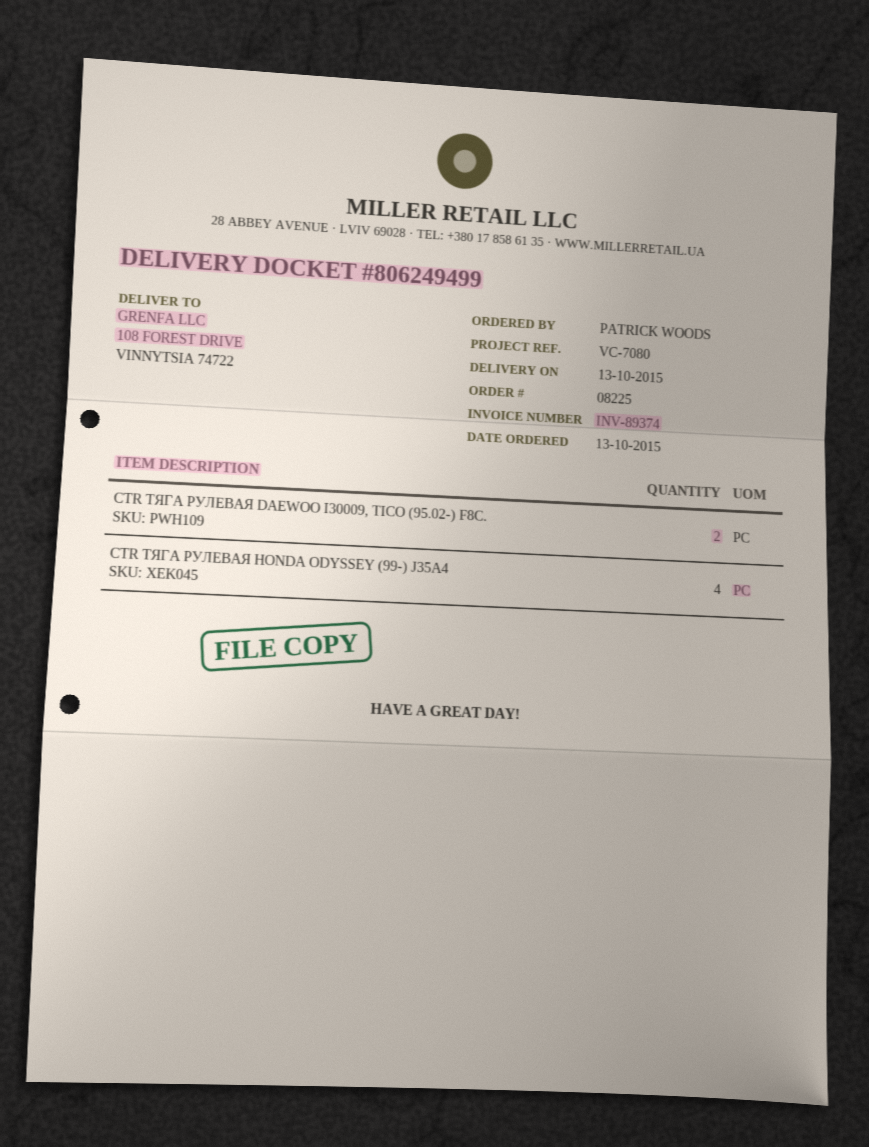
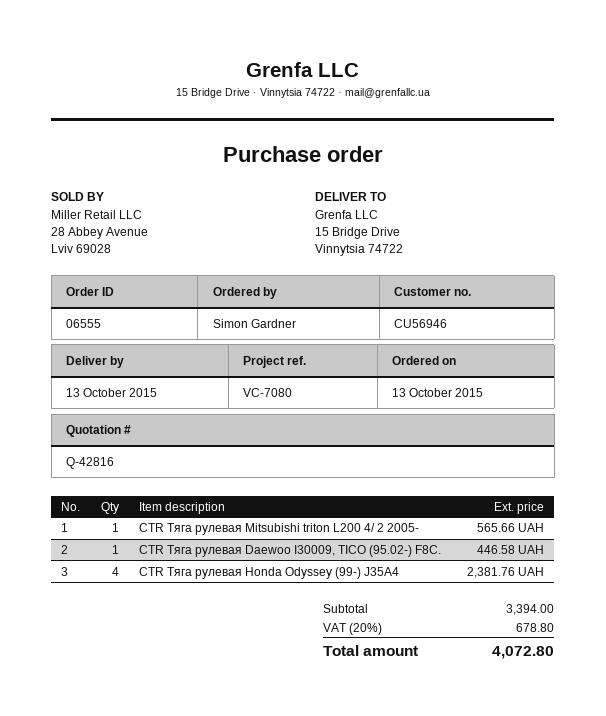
order number: 08225 -> 06555
ordered by: PATRICK WOODS -> Simon Gardner
ship to: 108 FOREST DRIVE, VINNYTSIA 74722 -> 15 Bridge Drive, Vinnytsia 74722
CTR ТЯГА РУЛЕВАЯ DAEWOO I30009, TICO (95.02-) F8C.: 2 -> 1
CTR Тяга рулевая Mitsubishi triton L200 4/ 2 2005-: none -> 1

